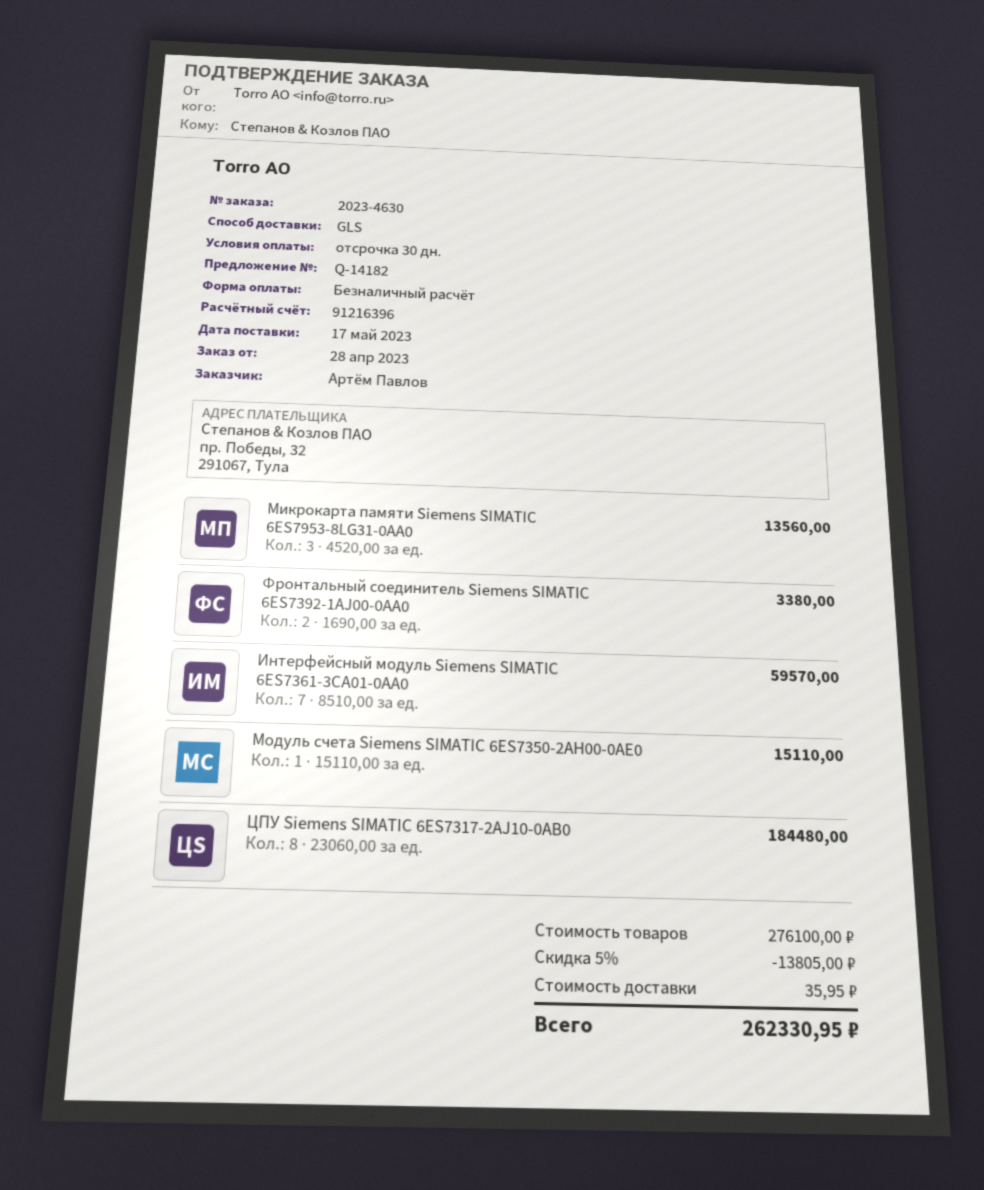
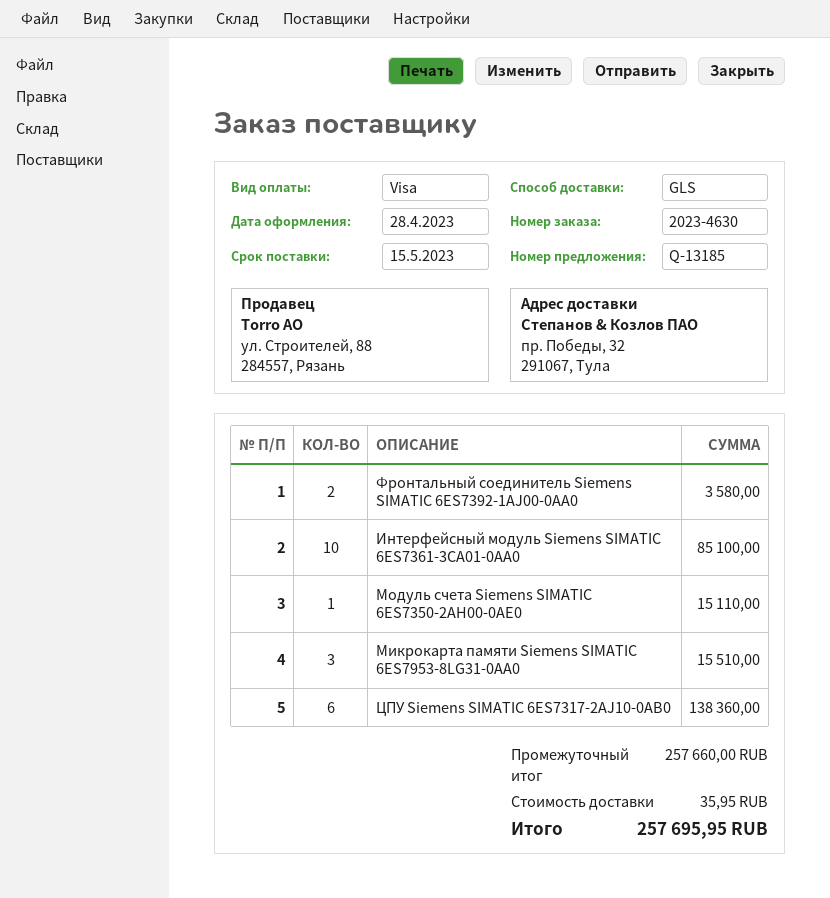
quote number: Q-14182 -> Q-13185
delivery date: 2023-05-17 -> 2023-05-15
payment method: bank transfer -> Visa
Микрокарта памяти Siemens SIMATIC 6ES7953-8LG31-0AA0: 3 for 13560.00 -> 3 for 15510.00
Фронтальный соединитель Siemens SIMATIC 6ES7392-1AJ00-0AA0: 2 for 3380.00 -> 2 for 3580.00
Интерфейсный модуль Siemens SIMATIC 6ES7361-3CA01-0AA0: 7 for 59570.00 -> 10 for 85100.00
ЦПУ Siemens SIMATIC 6ES7317-2AJ10-0AB0: 8 for 184480.00 -> 6 for 138360.00
subtotal: 276100.00 -> 257660.00
discount: 5% = 13805.00 -> none
total: 262330.95 -> 257695.95

